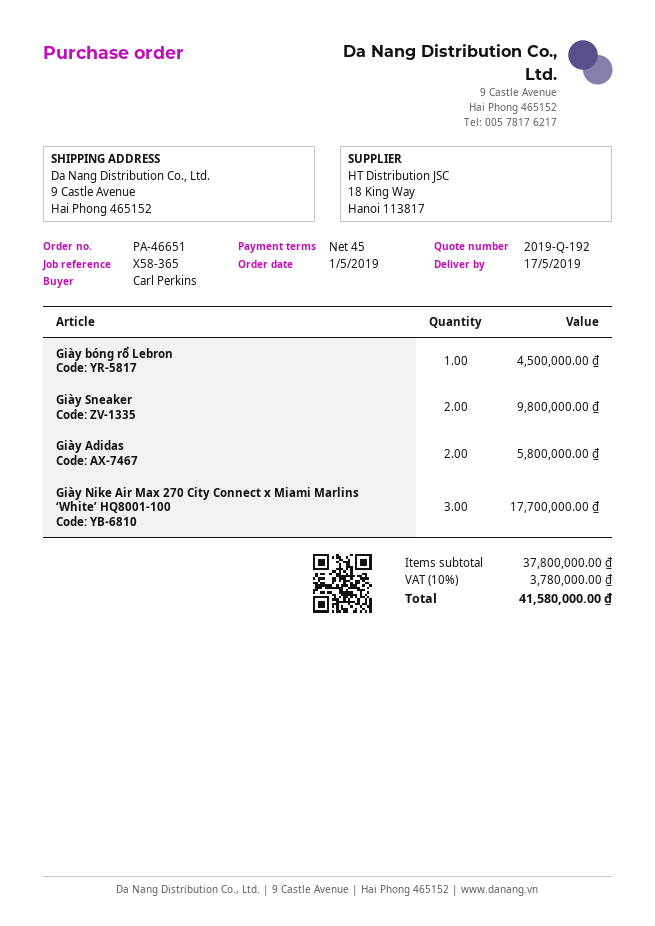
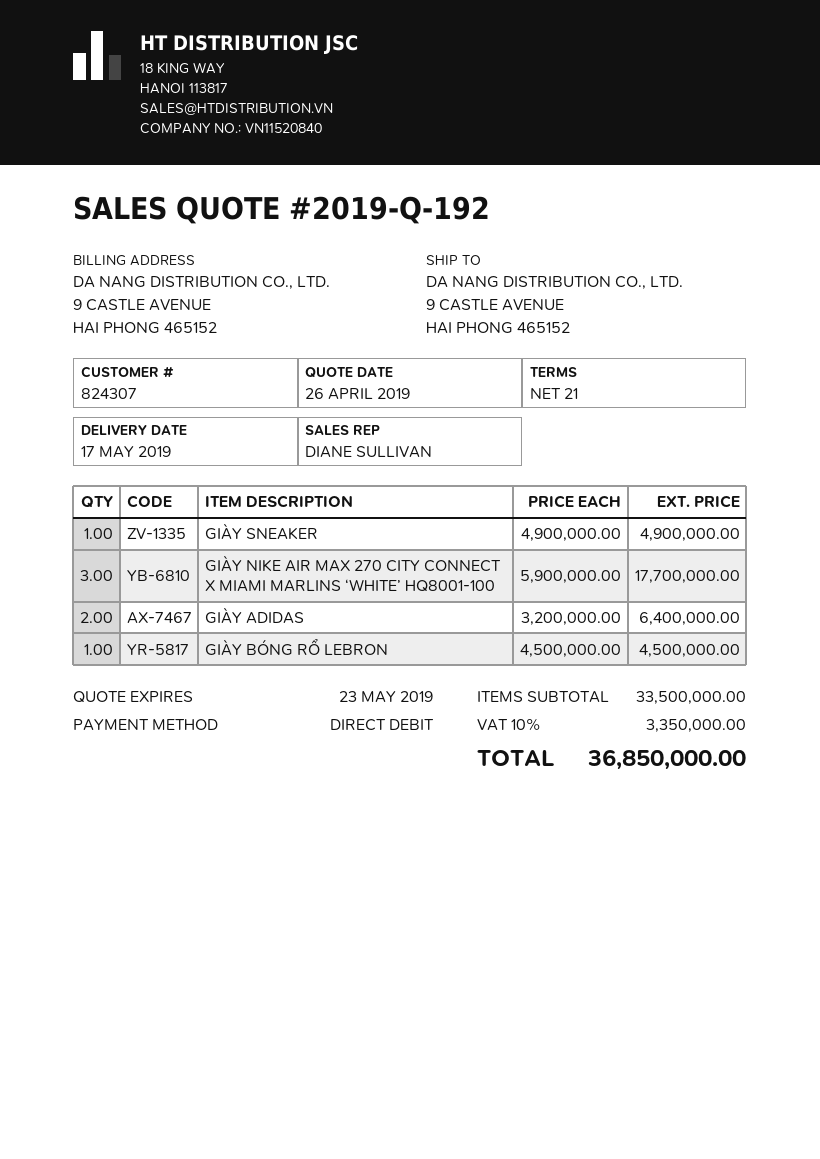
payment terms: 45 days -> 21 days
Giày Sneaker: 2 for 9800000.00 -> 1 for 4900000.00
Giày Adidas: 2 for 5800000.00 -> 2 for 6400000.00
subtotal: 37800000.00 -> 33500000.00
tax: 10% = 3780000.00 -> 10% = 3350000.00
total: 41580000.00 -> 36850000.00

